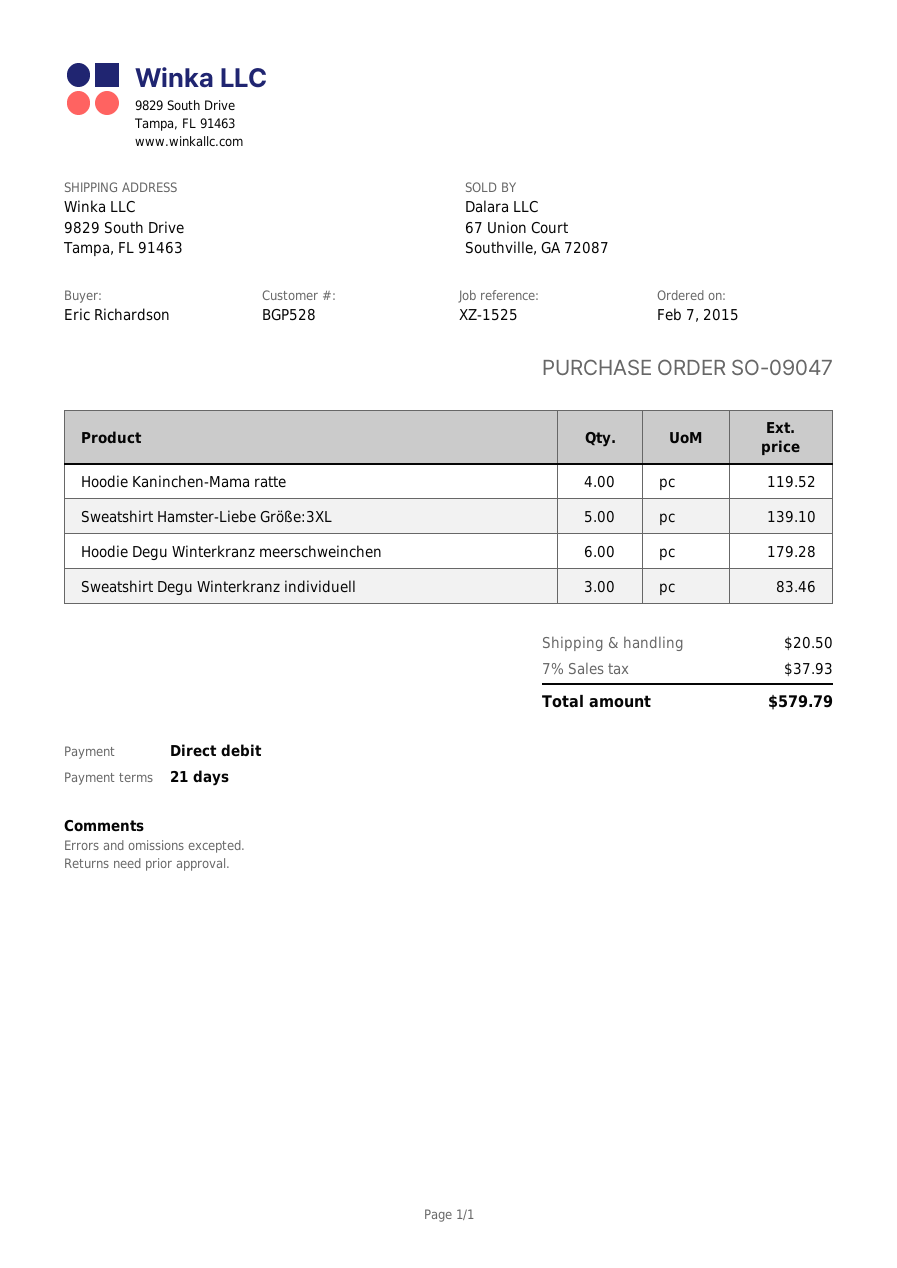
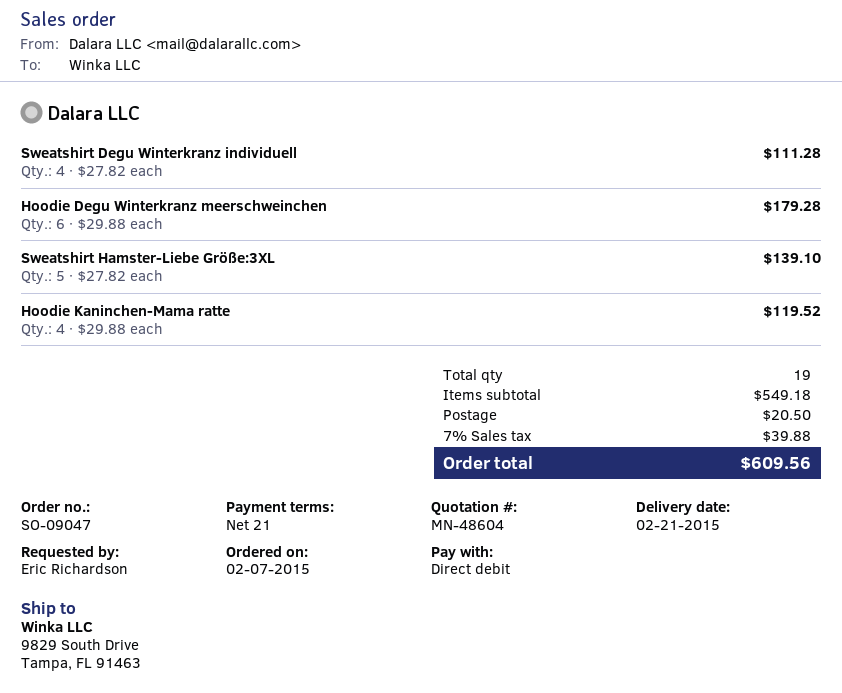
Sweatshirt Degu Winterkranz individuell: 3 for 83.46 -> 4 for 111.28
tax: 7% = 37.93 -> 7% = 39.88
total: 579.79 -> 609.56

